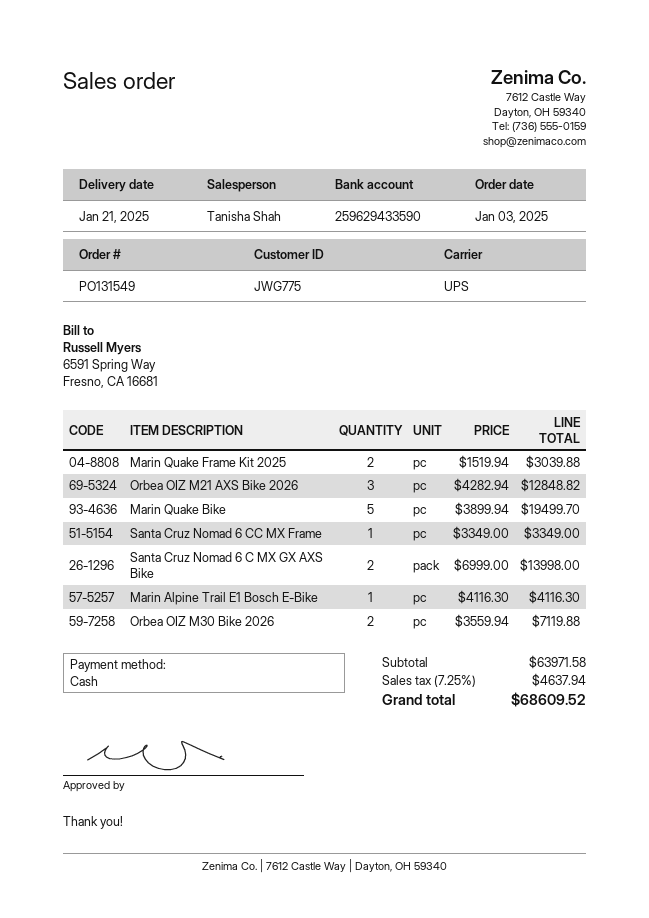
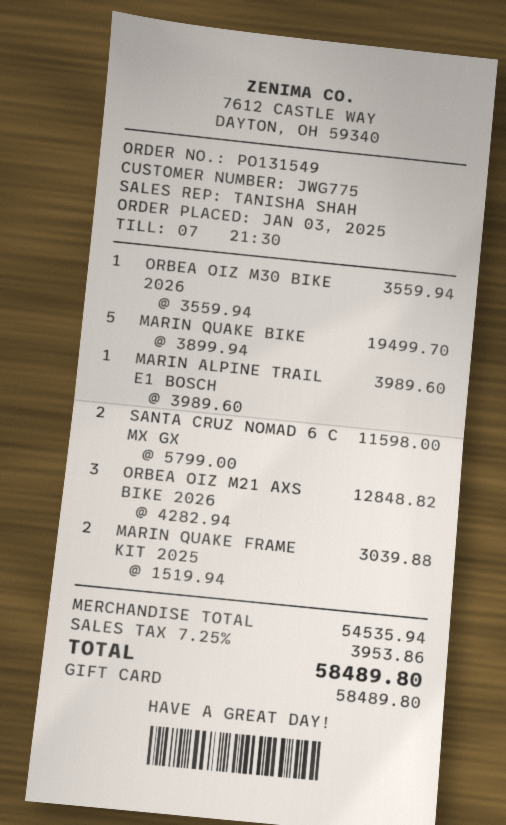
payment method: cash -> gift card
Santa Cruz Nomad 6 CC MX Frame: 1 x 3349.00 = 3349.00 -> none
Santa Cruz Nomad 6 C MX GX AXS Bike: 2 x 6999.00 = 13998.00 -> 2 x 5799.00 = 11598.00
Marin Alpine Trail E1 Bosch E-Bike: 1 x 4116.30 = 4116.30 -> 1 x 3989.60 = 3989.60
Orbea OIZ M30 Bike 2026: 2 x 3559.94 = 7119.88 -> 1 x 3559.94 = 3559.94
subtotal: 63971.58 -> 54535.94
tax: 7.25% = 4637.94 -> 7.25% = 3953.86
total: 68609.52 -> 58489.80

